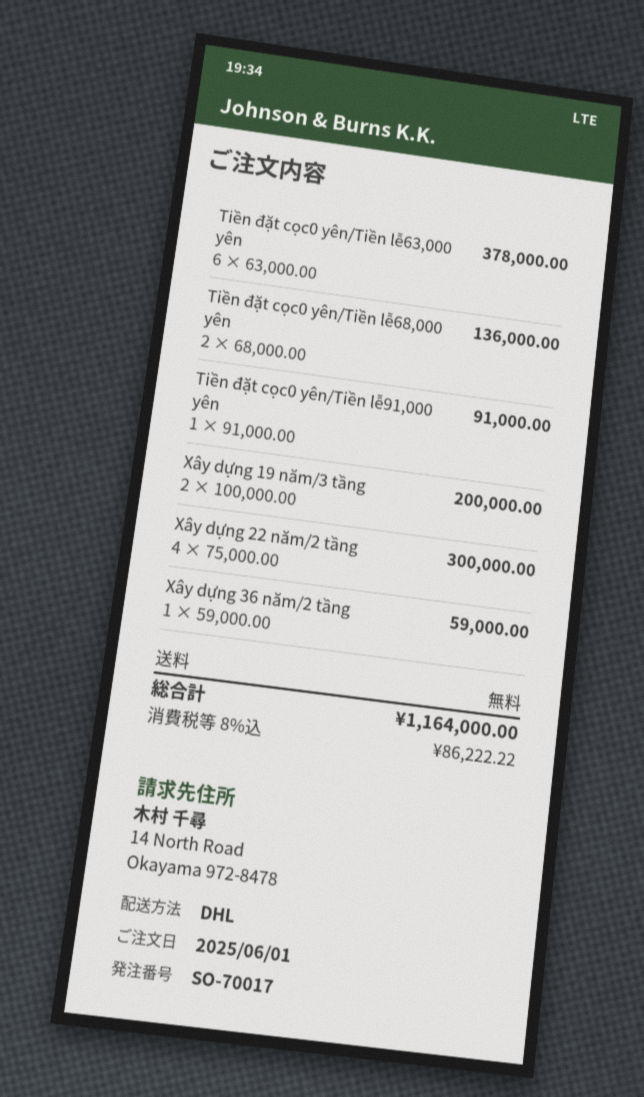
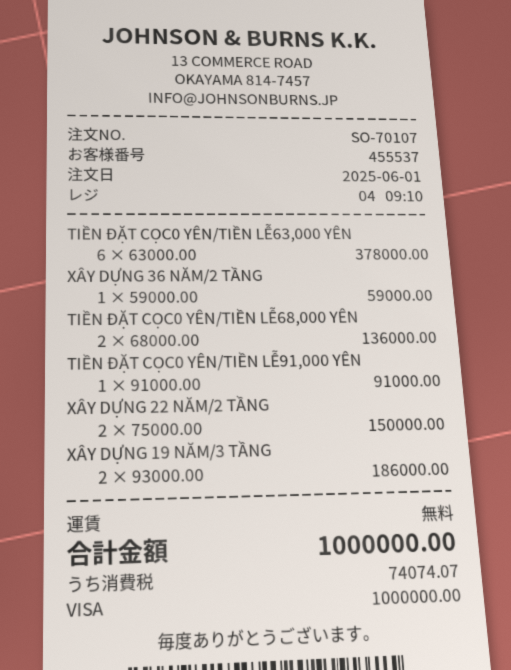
order number: SO-70017 -> SO-70107
Xây dựng 19 năm/3 tầng: 2 x 100000.00 = 200000.00 -> 2 x 93000.00 = 186000.00
Xây dựng 22 năm/2 tầng: 4 x 75000.00 = 300000.00 -> 2 x 75000.00 = 150000.00
tax: 86222.22 -> 74074.07
total: 1164000.00 -> 1000000.00

